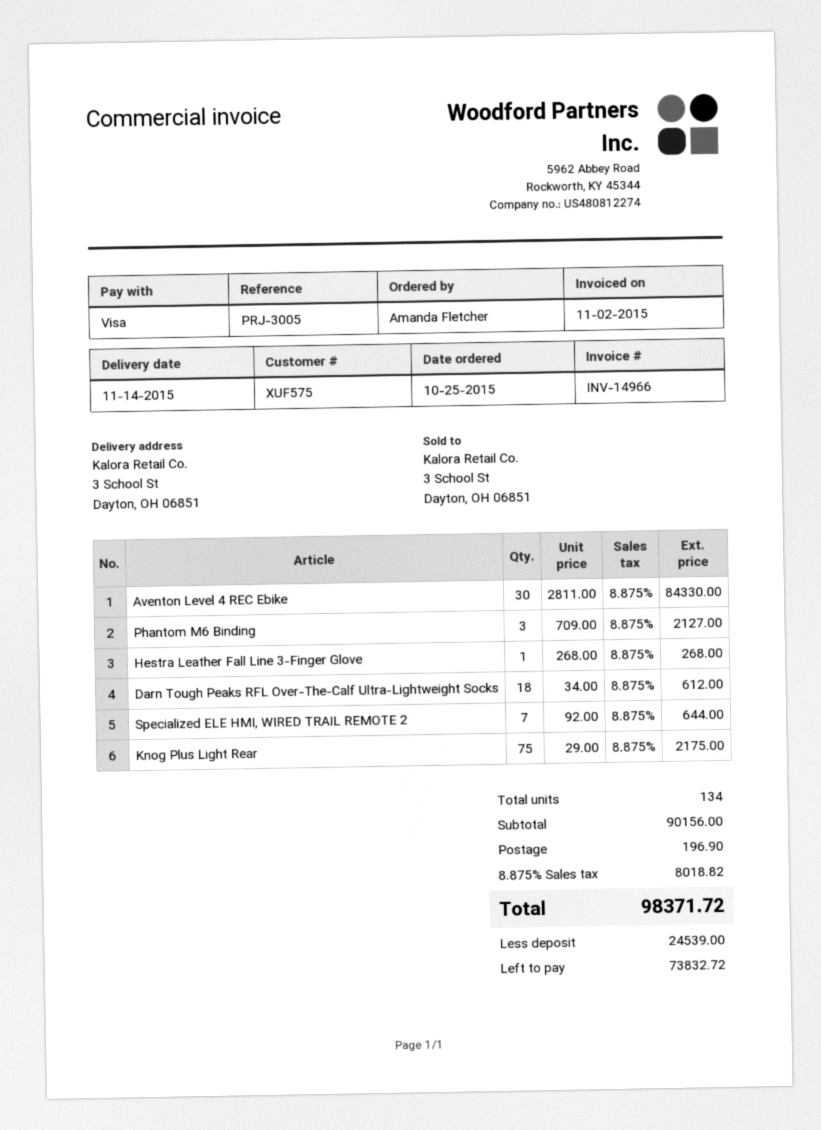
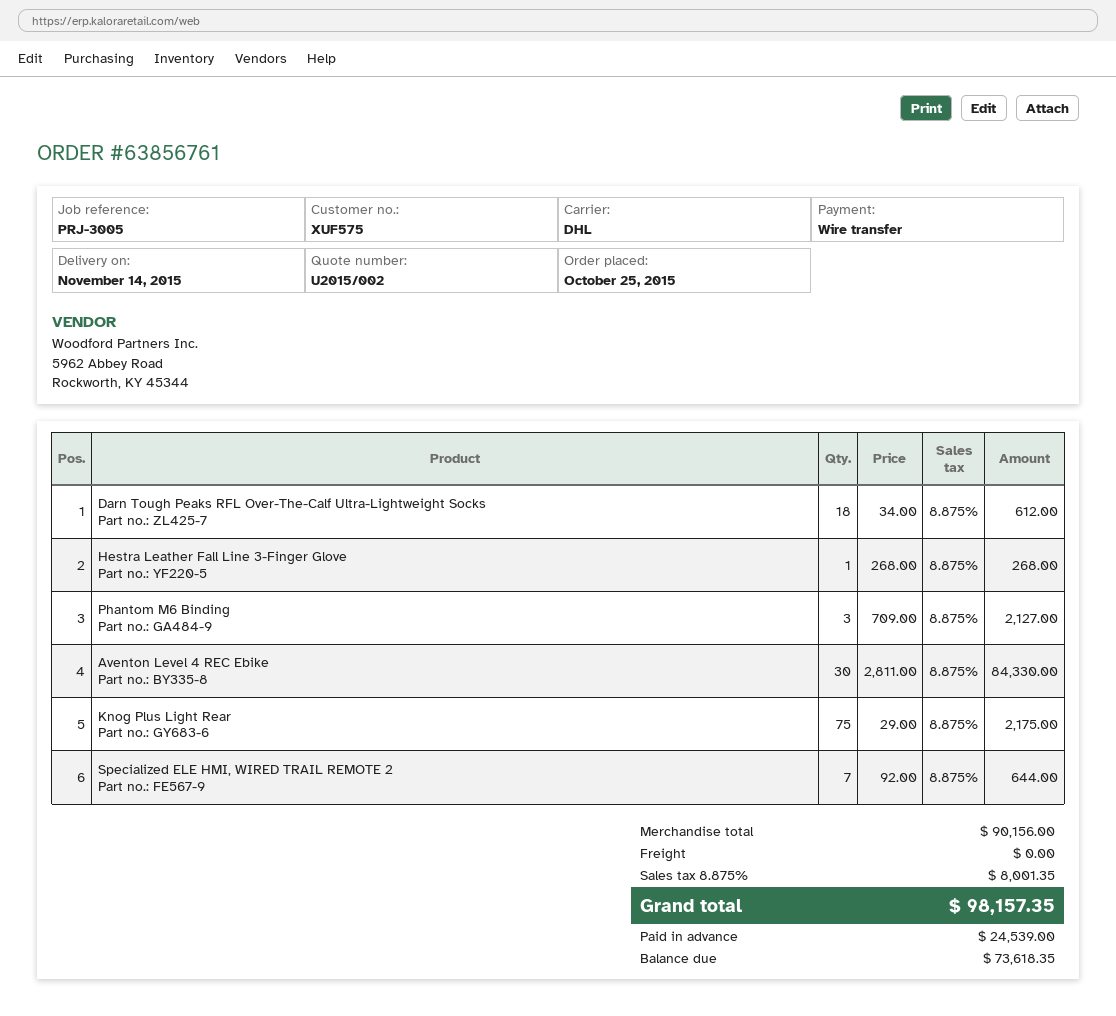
payment method: Visa -> bank transfer
shipping: 196.90 -> 0.00
tax: 8.875% = 8018.82 -> 8.875% = 8001.35
total: 98371.72 -> 98157.35
balance: 73832.72 -> 73618.35

